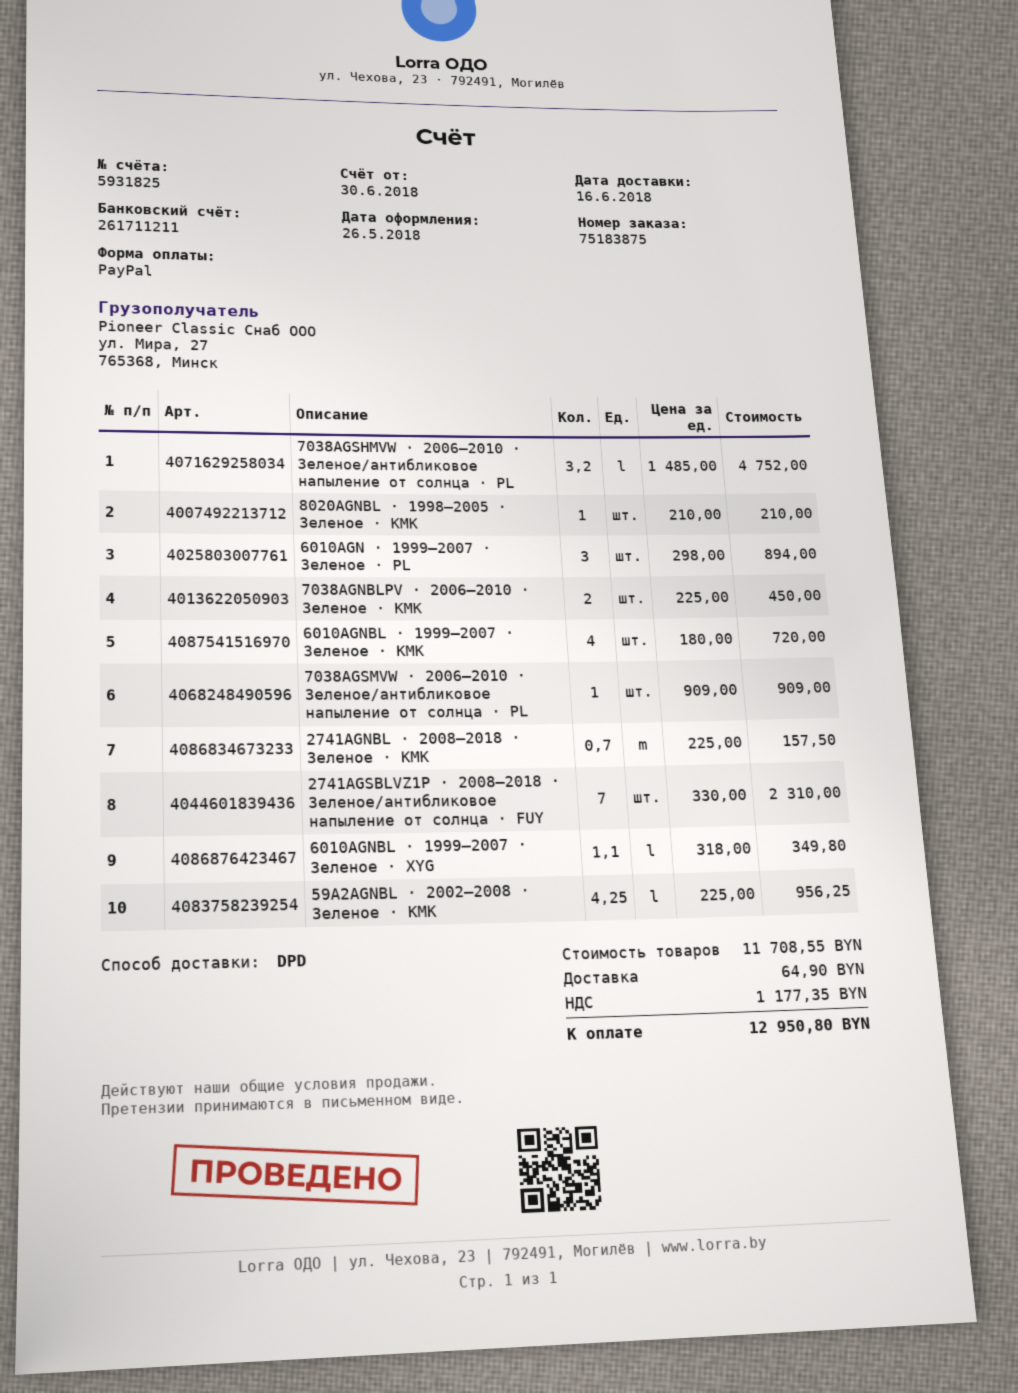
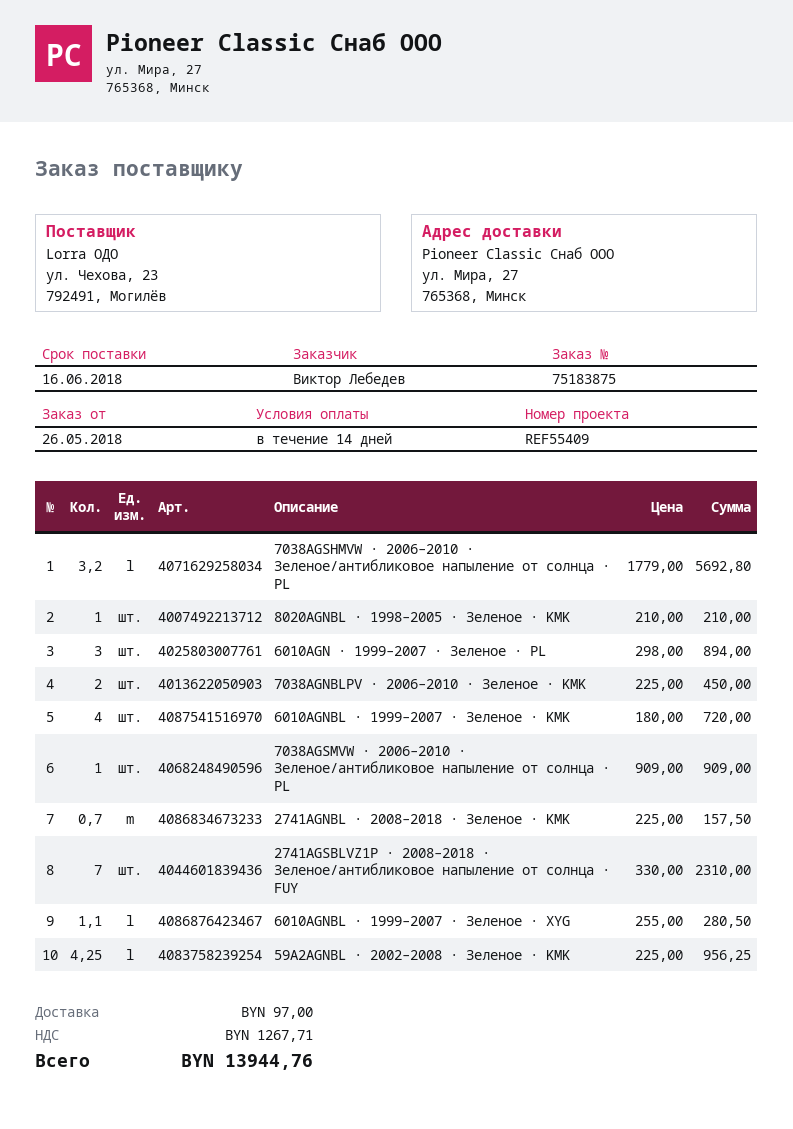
7038AGSHMVW · 2006–2010 · Зеленое/антибликовое напыление от солнца · PL: 3.2 x 1485.00 = 4752.00 -> 3.2 x 1779.00 = 5692.80
6010AGNBL · 1999–2007 · Зеленое · XYG: 1.1 x 318.00 = 349.80 -> 1.1 x 255.00 = 280.50
shipping: 64.90 -> 97.00
tax: 1177.35 -> 1267.71
total: 12950.80 -> 13944.76

